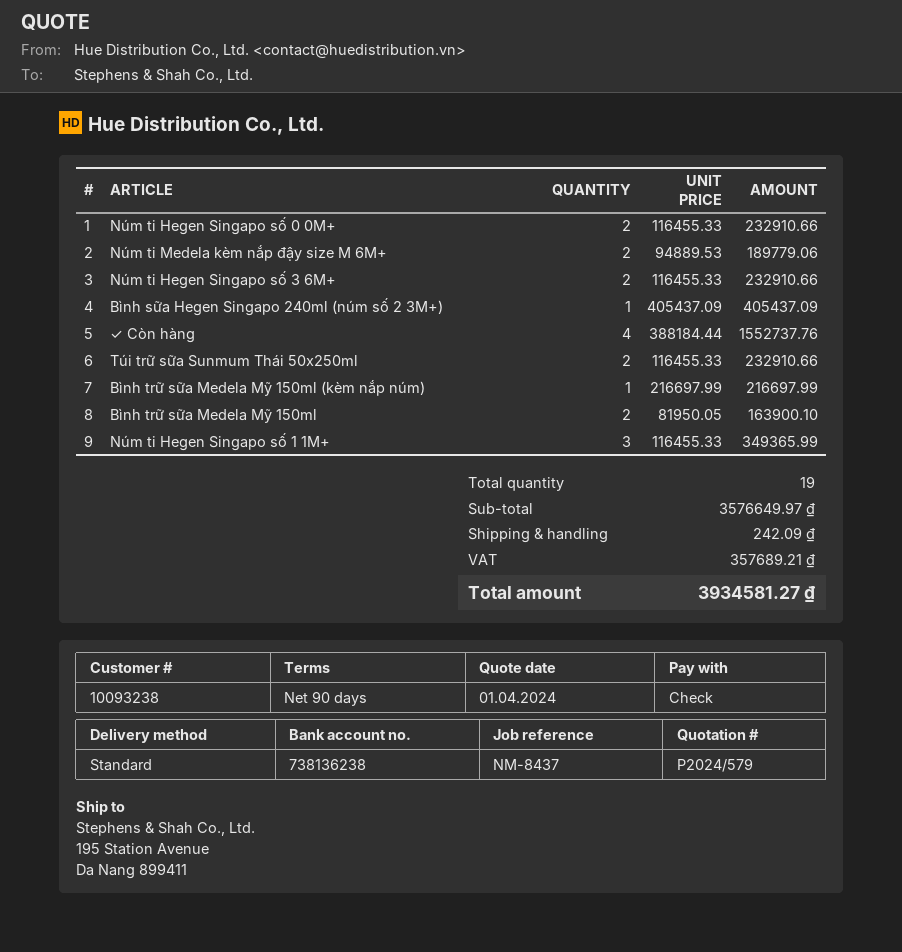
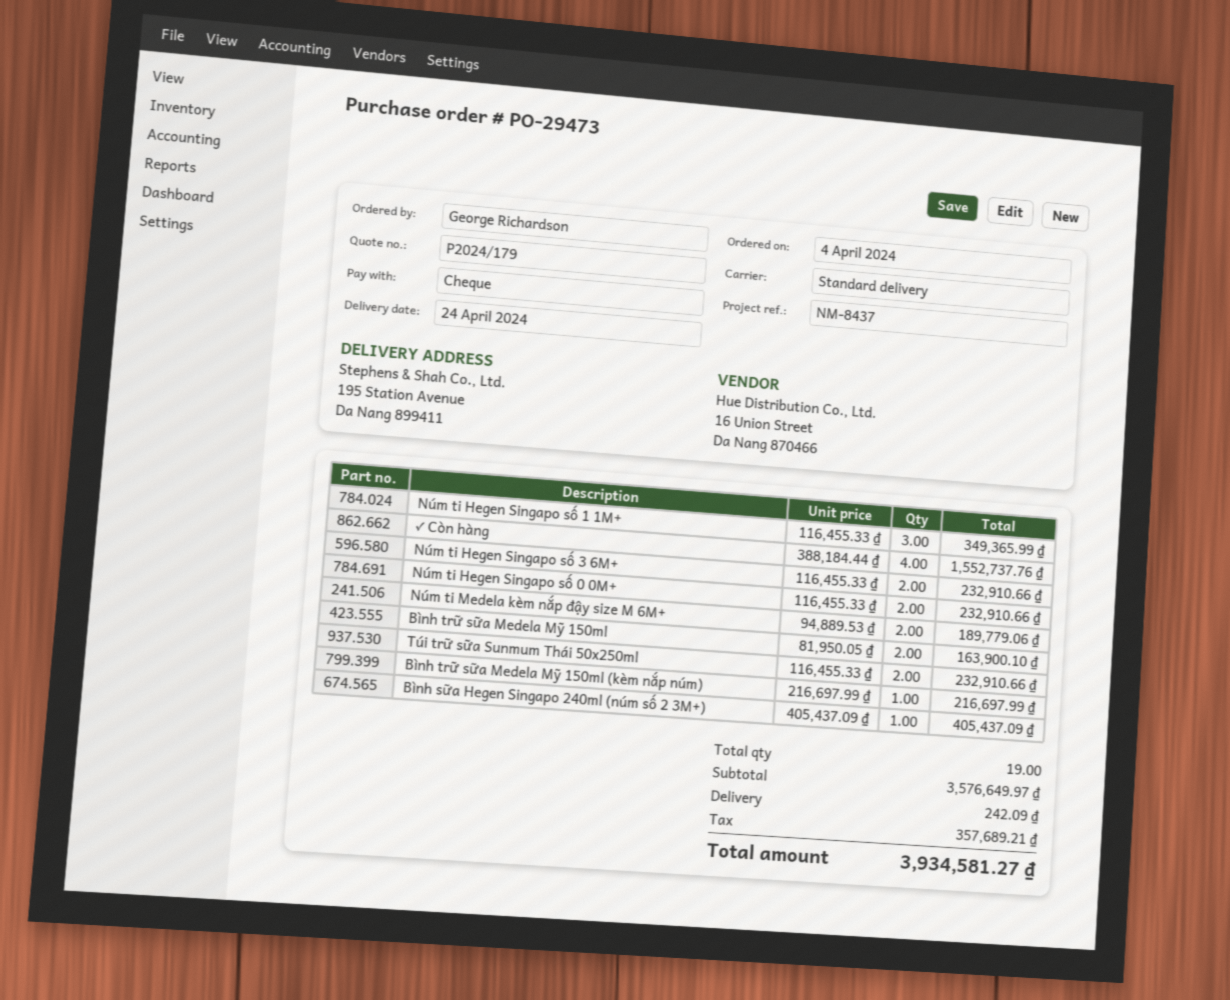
quote number: P2024/579 -> P2024/179

